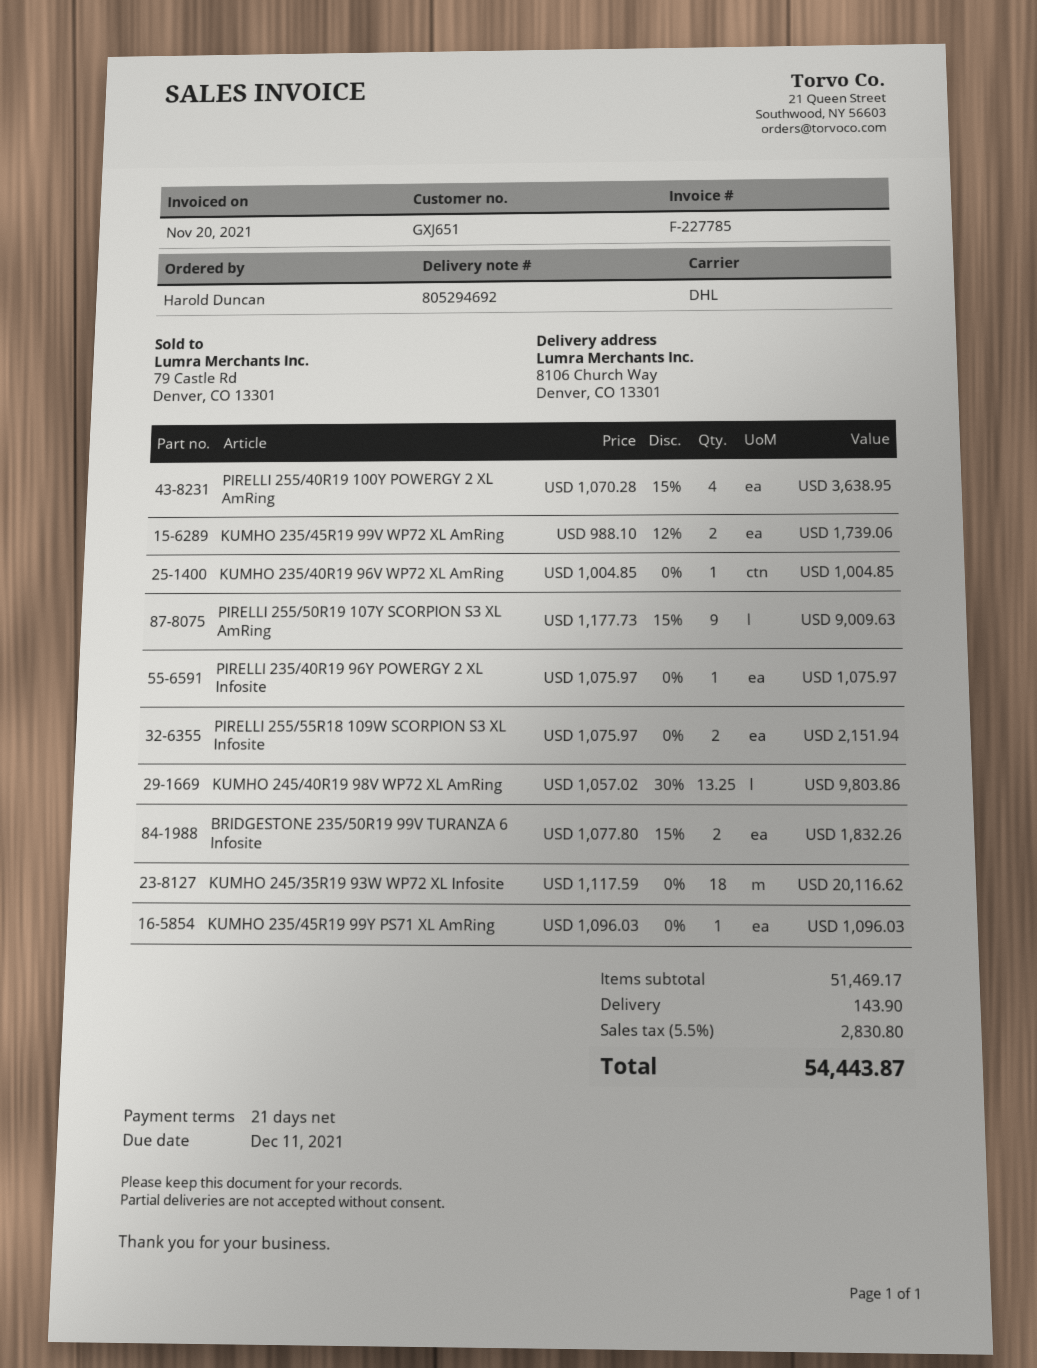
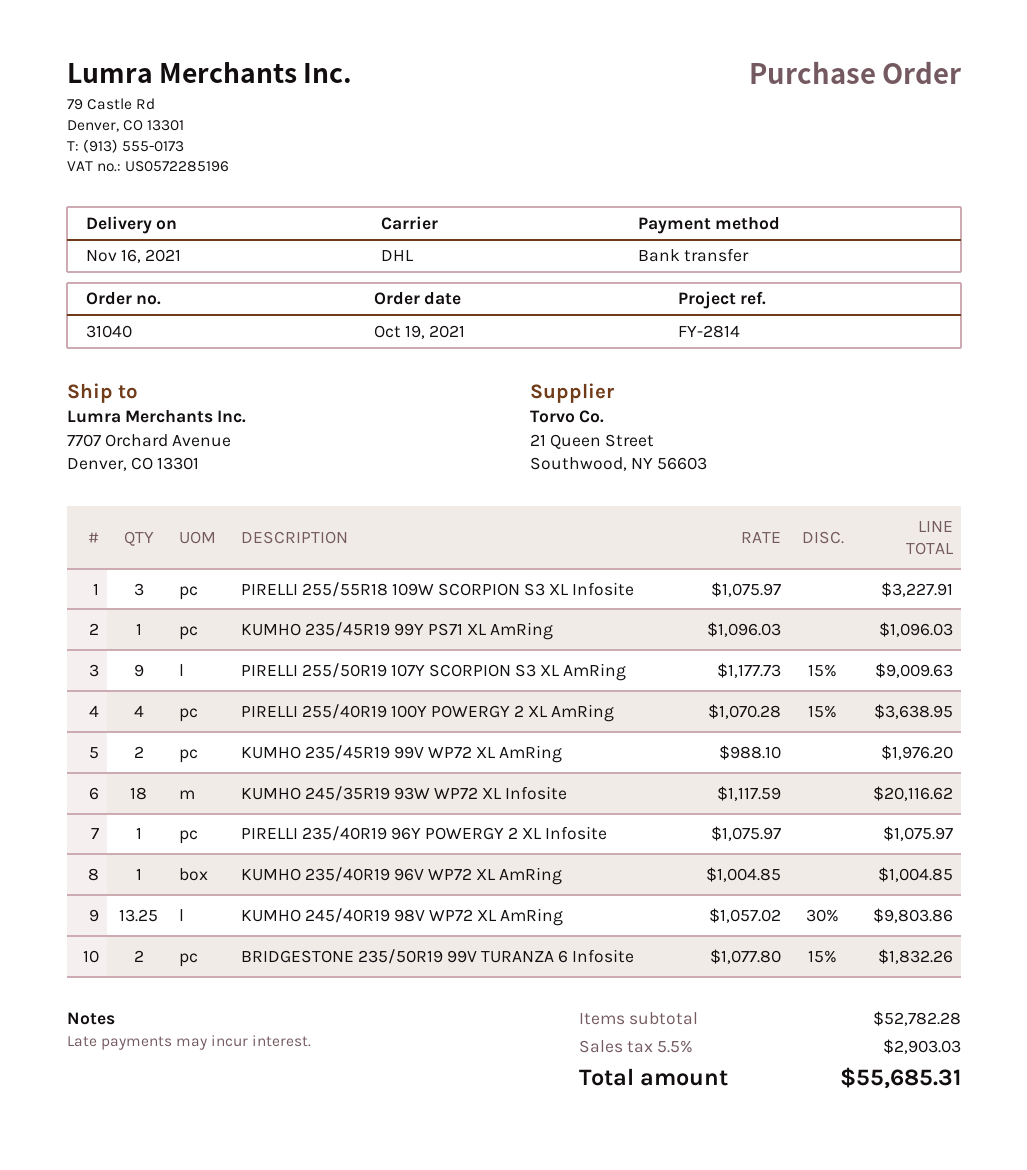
ship to: 8106 Church Way, Denver, CO 13301 -> 7707 Orchard Avenue, Denver, CO 13301
KUMHO 235/45R19 99V WP72 XL AmRing: 2 x 988.10 - 12% = 1739.06 -> 2 x 988.10 = 1976.20
PIRELLI 255/55R18 109W SCORPION S3 XL Infosite: 2 x 1075.97 = 2151.94 -> 3 x 1075.97 = 3227.91
subtotal: 51469.17 -> 52782.28
shipping: 143.90 -> none
tax: 5.5% = 2830.80 -> 5.5% = 2903.03
total: 54443.87 -> 55685.31

